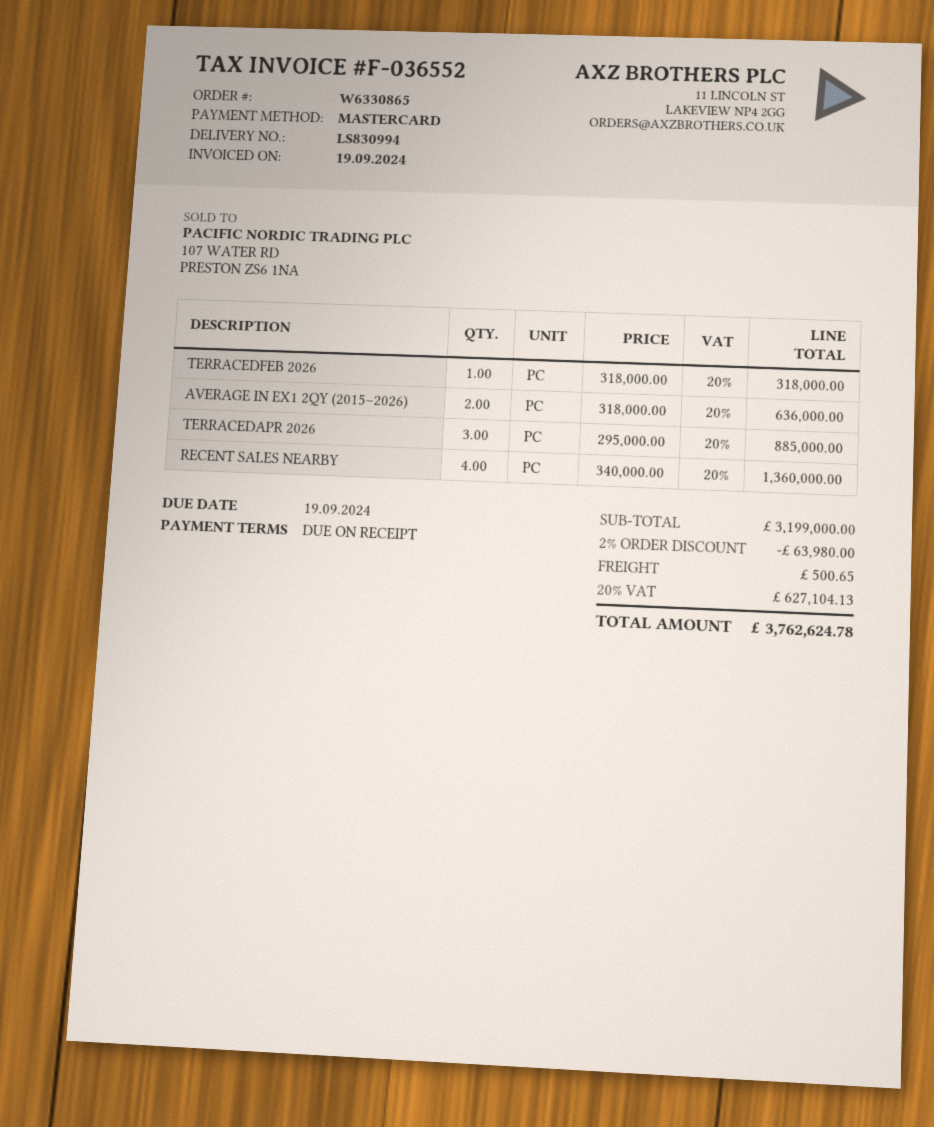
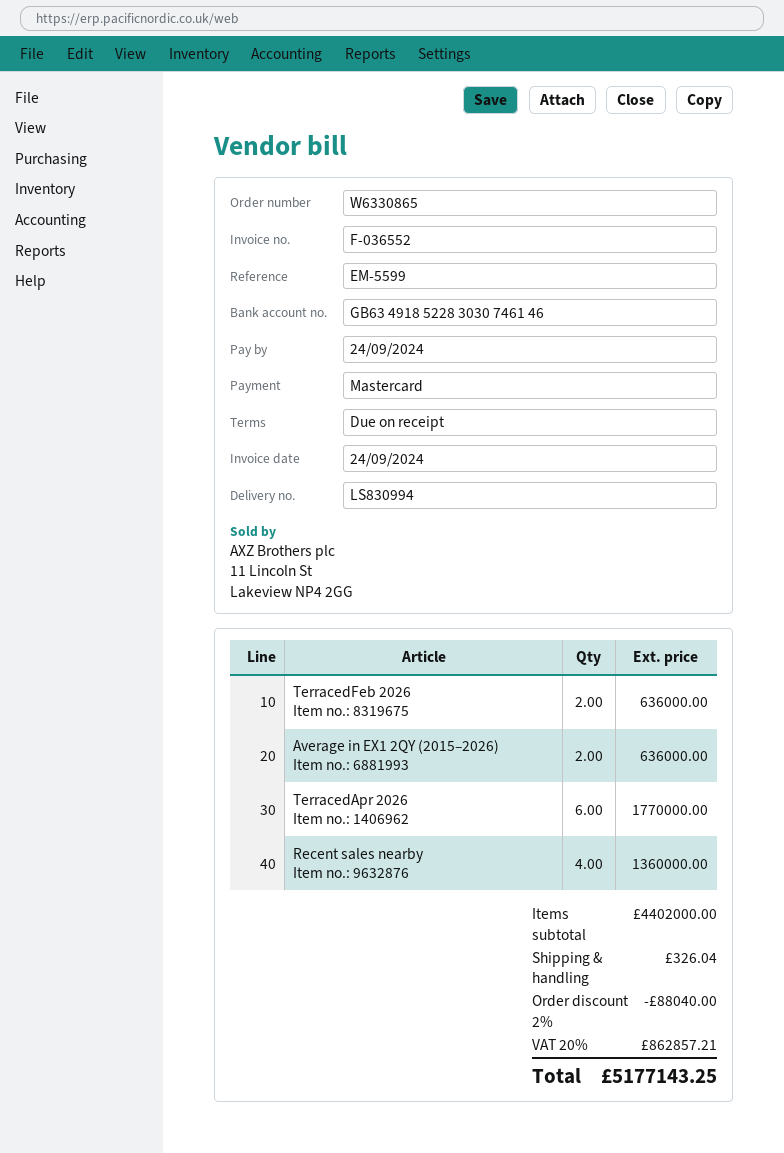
invoice date: 2024-09-19 -> 2024-09-24
due date: 2024-09-19 -> 2024-09-24
TERRACEDFEB 2026: 1 for 318000.00 -> 2 for 636000.00
TERRACEDAPR 2026: 3 for 885000.00 -> 6 for 1770000.00
subtotal: 3199000.00 -> 4402000.00
discount: 2% = 63980.00 -> 2% = 88040.00
shipping: 500.65 -> 326.04
tax: 20% = 627104.13 -> 20% = 862857.21
total: 3762624.78 -> 5177143.25

